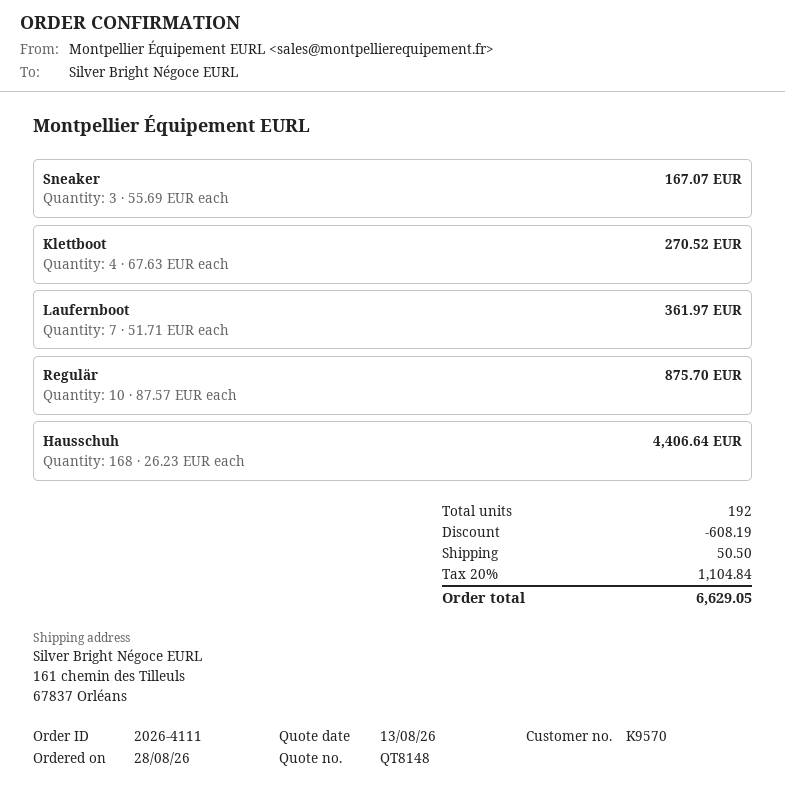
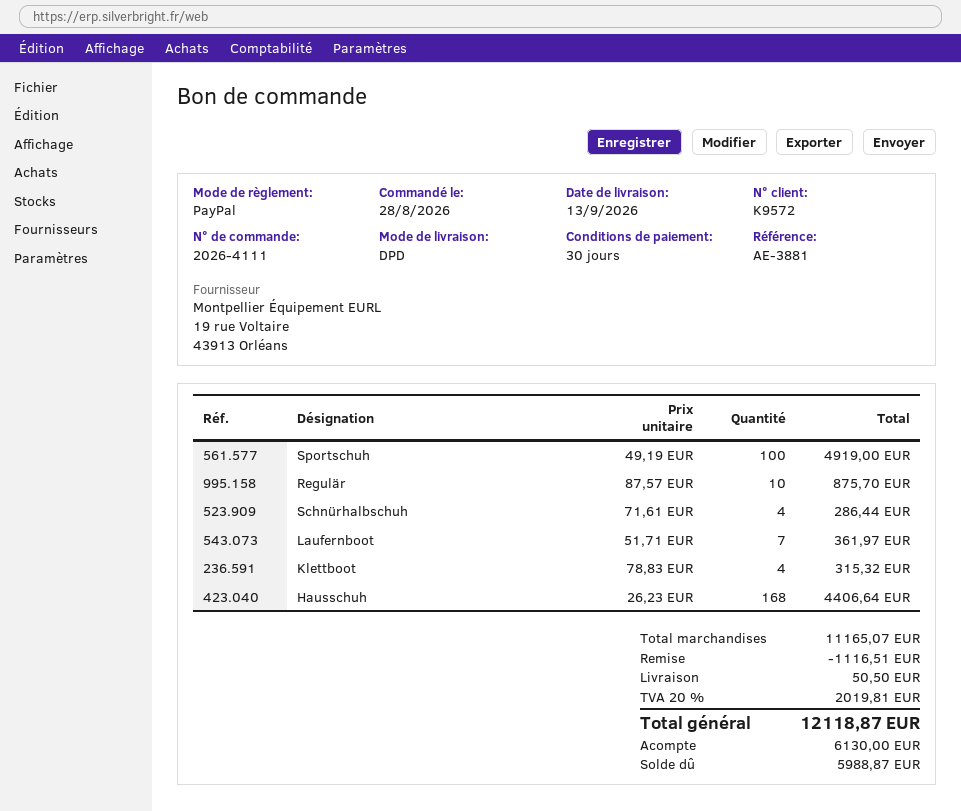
customer number: K9570 -> K9572
Sneaker: 3 x 55.69 = 167.07 -> none
Klettboot: 4 x 67.63 = 270.52 -> 4 x 78.83 = 315.32
Sportschuh: none -> 100 x 49.19 = 4919.00
Schnürhalbschuh: none -> 4 x 71.61 = 286.44
discount: 608.19 -> 1116.51
tax: 20% = 1104.84 -> 20% = 2019.81
total: 6629.05 -> 12118.87

